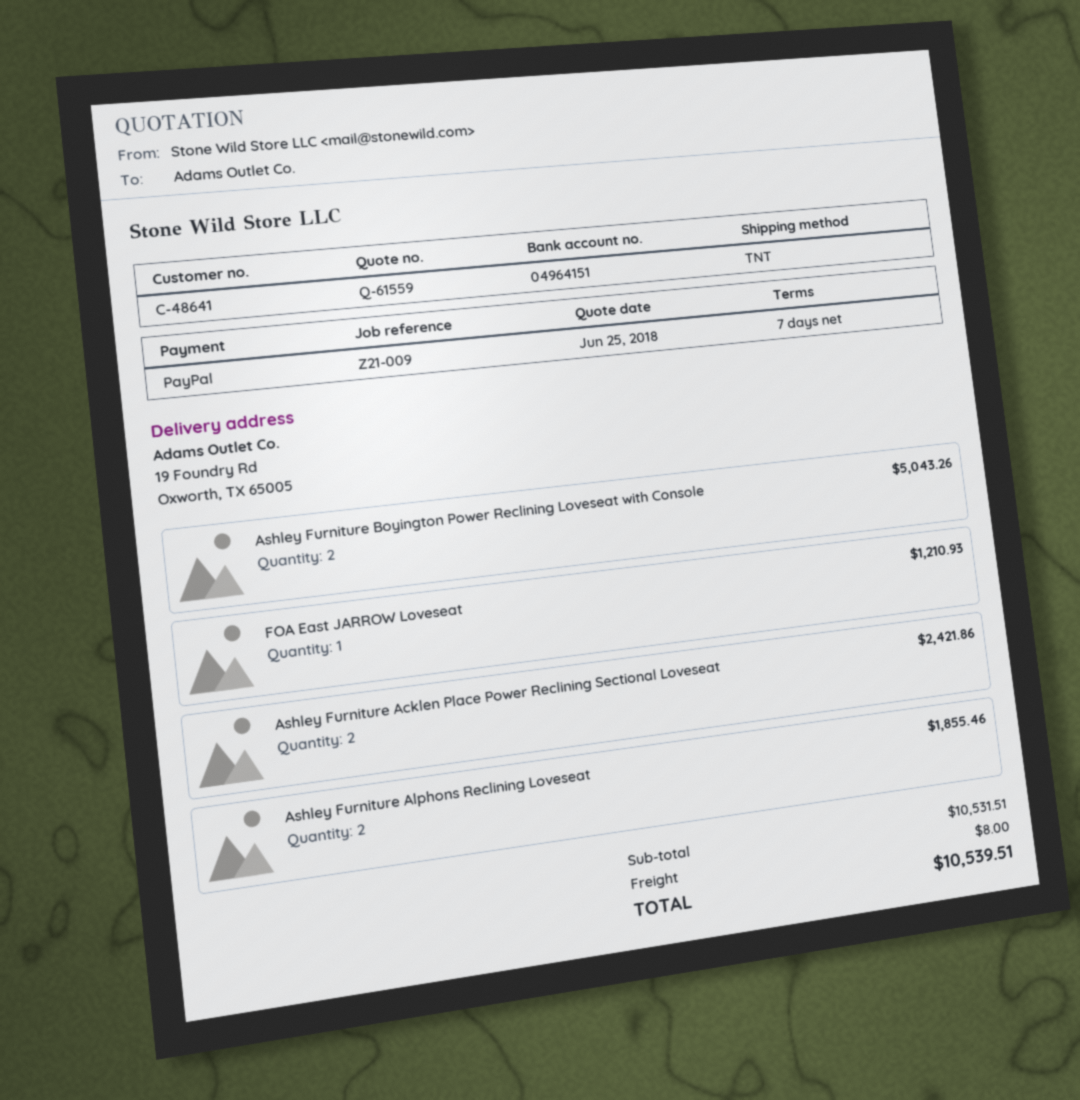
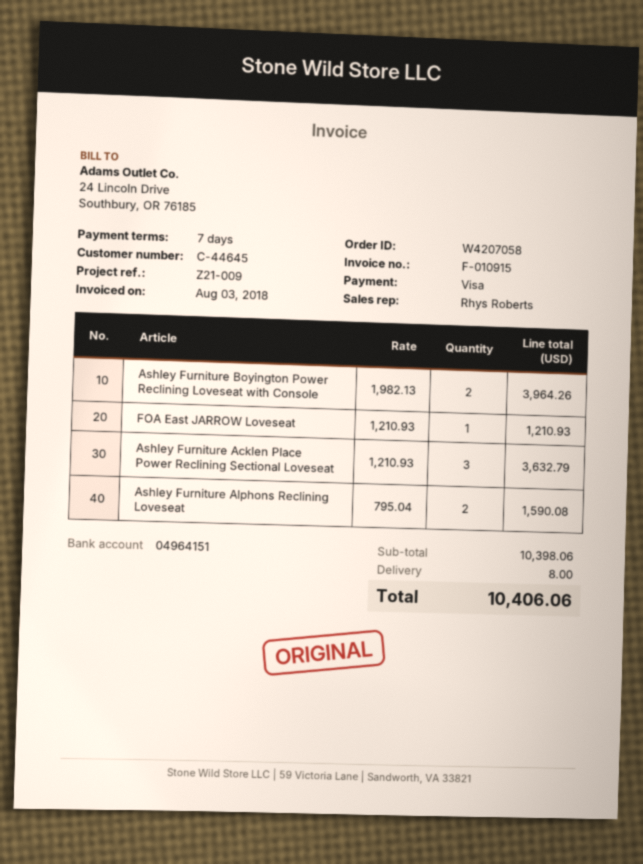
customer number: C-48641 -> C-44645
payment method: PayPal -> Visa
Ashley Furniture Boyington Power Reclining Loveseat with Console: 2 for 5043.26 -> 2 for 3964.26
Ashley Furniture Acklen Place Power Reclining Sectional Loveseat: 2 for 2421.86 -> 3 for 3632.79
Ashley Furniture Alphons Reclining Loveseat: 2 for 1855.46 -> 2 for 1590.08
subtotal: 10531.51 -> 10398.06
total: 10539.51 -> 10406.06

